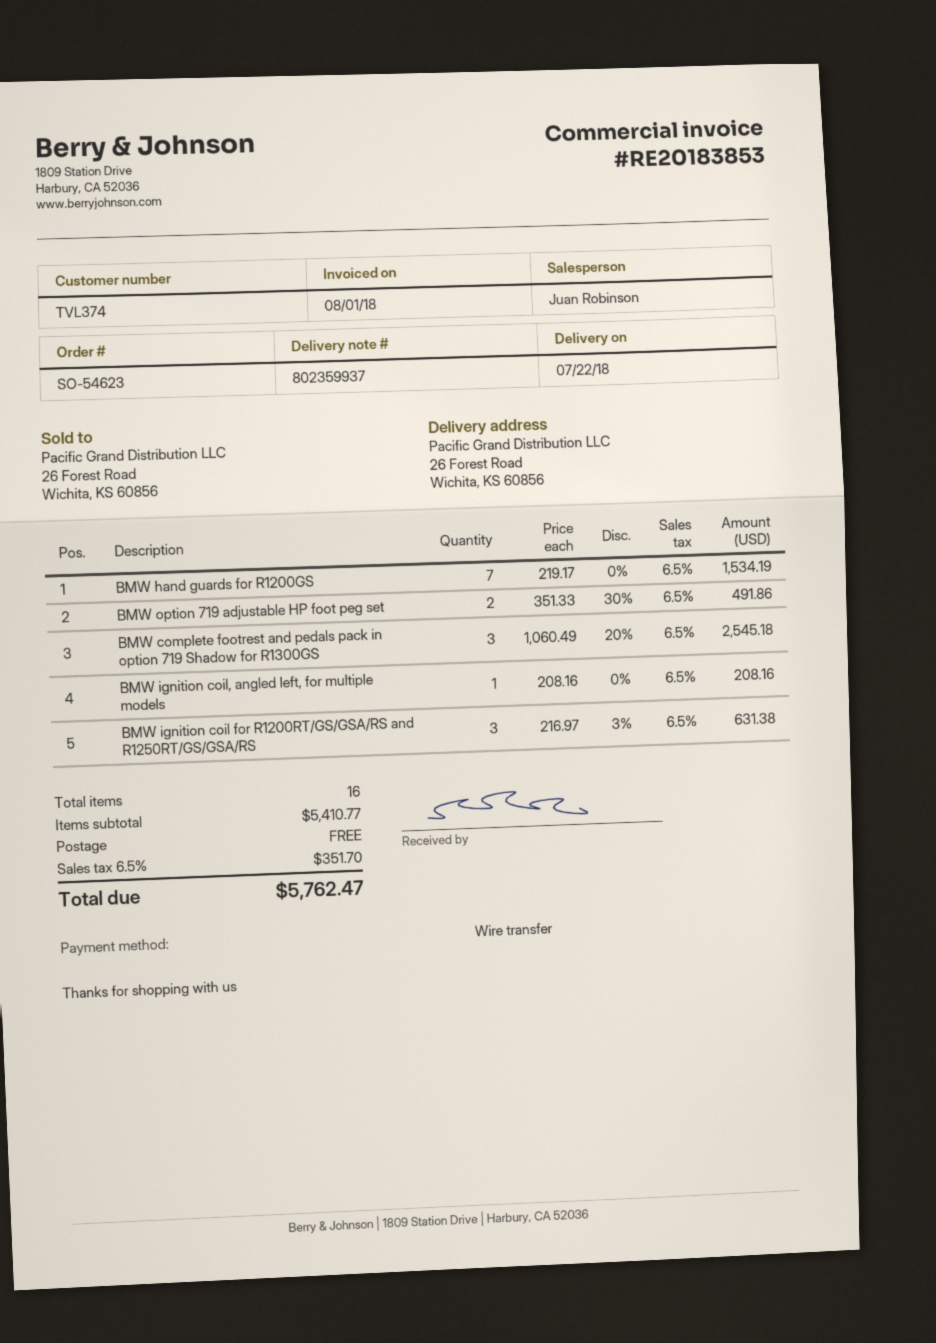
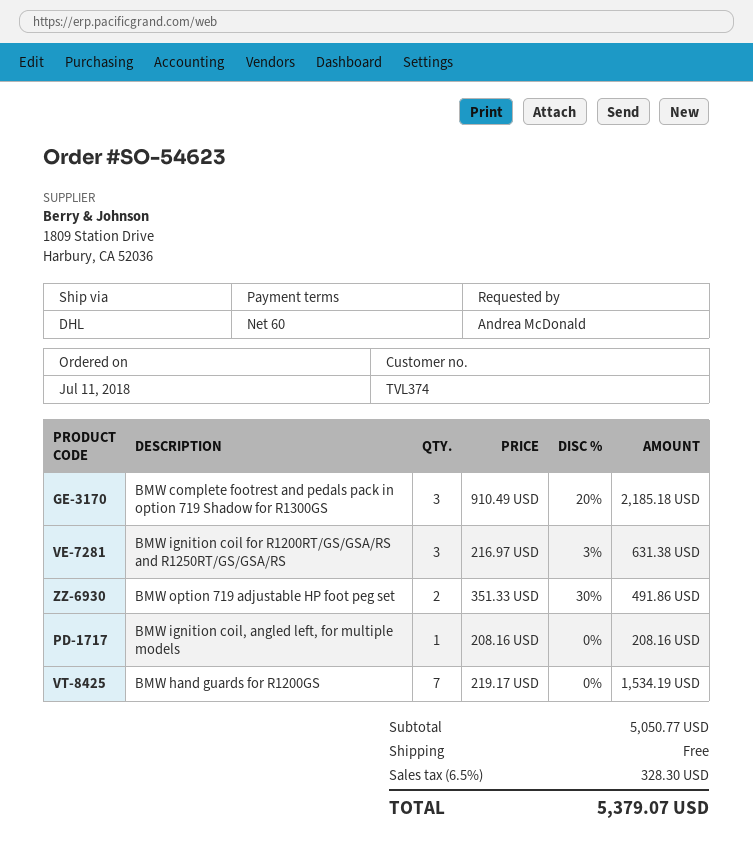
BMW complete footrest and pedals pack in option 719 Shadow for R1300GS: 3 x 1060.49 - 20% = 2545.18 -> 3 x 910.49 - 20% = 2185.18
subtotal: 5410.77 -> 5050.77
tax: 6.5% = 351.70 -> 6.5% = 328.30
total: 5762.47 -> 5379.07

